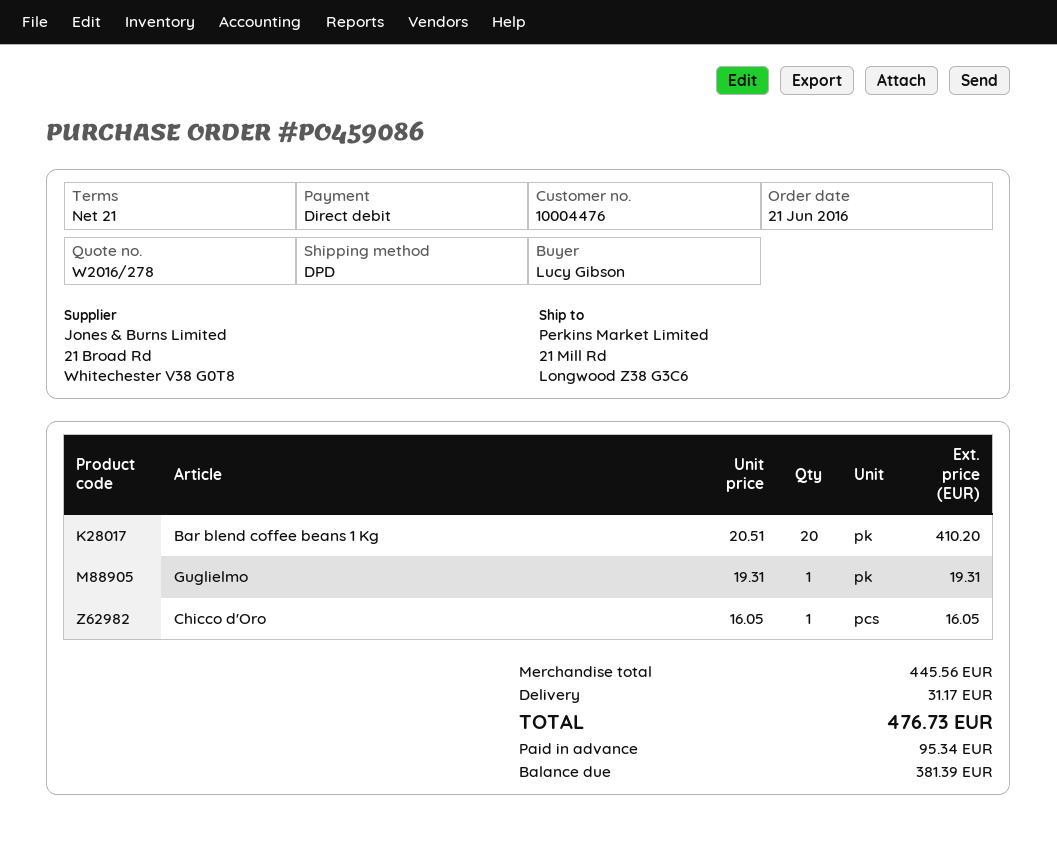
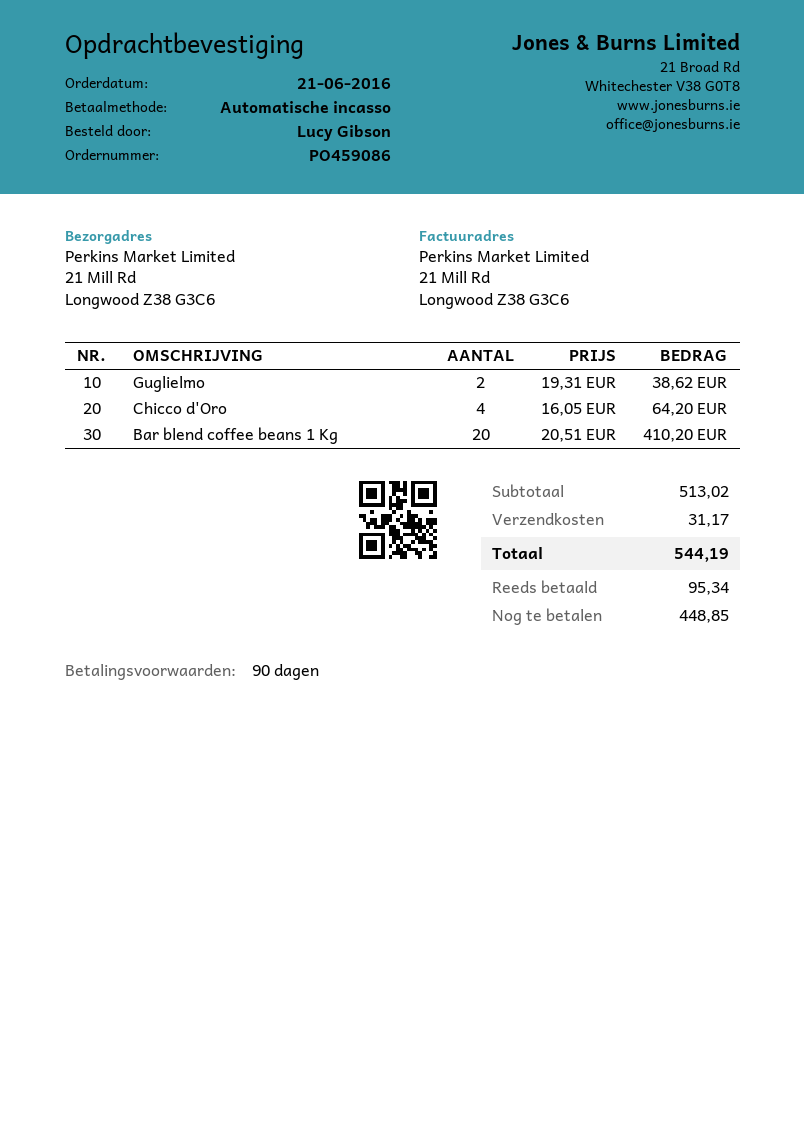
payment terms: 21 days -> 90 days
Guglielmo: 1 x 19.31 = 19.31 -> 2 x 19.31 = 38.62
Chicco d'Oro: 1 x 16.05 = 16.05 -> 4 x 16.05 = 64.20
subtotal: 445.56 -> 513.02
total: 476.73 -> 544.19
balance: 381.39 -> 448.85

